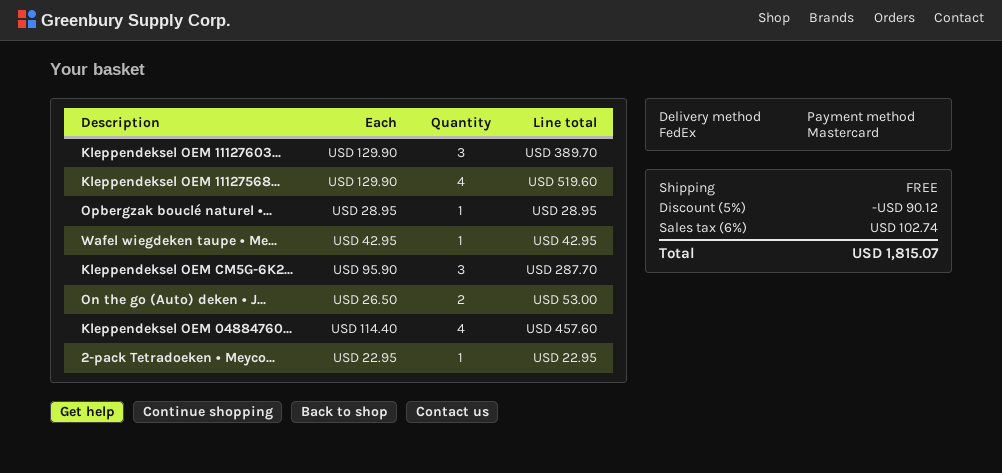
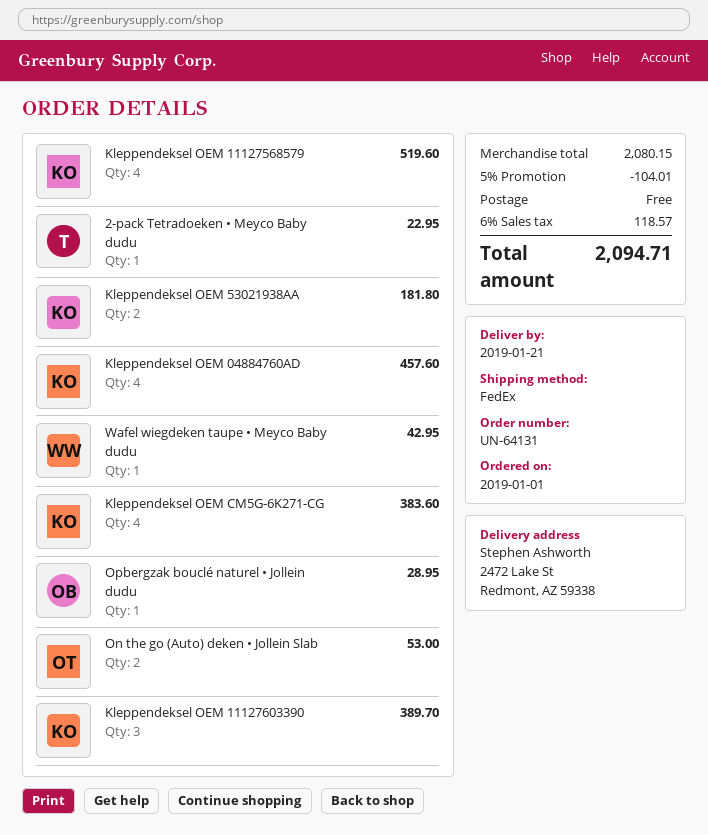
Kleppendeksel OEM CM5G-6K2...: 3 for 287.70 -> 4 for 383.60
Kleppendeksel OEM 53021938AA: none -> 2 for 181.80
discount: 5% = 90.12 -> 5% = 104.01
tax: 6% = 102.74 -> 6% = 118.57
total: 1815.07 -> 2094.71

